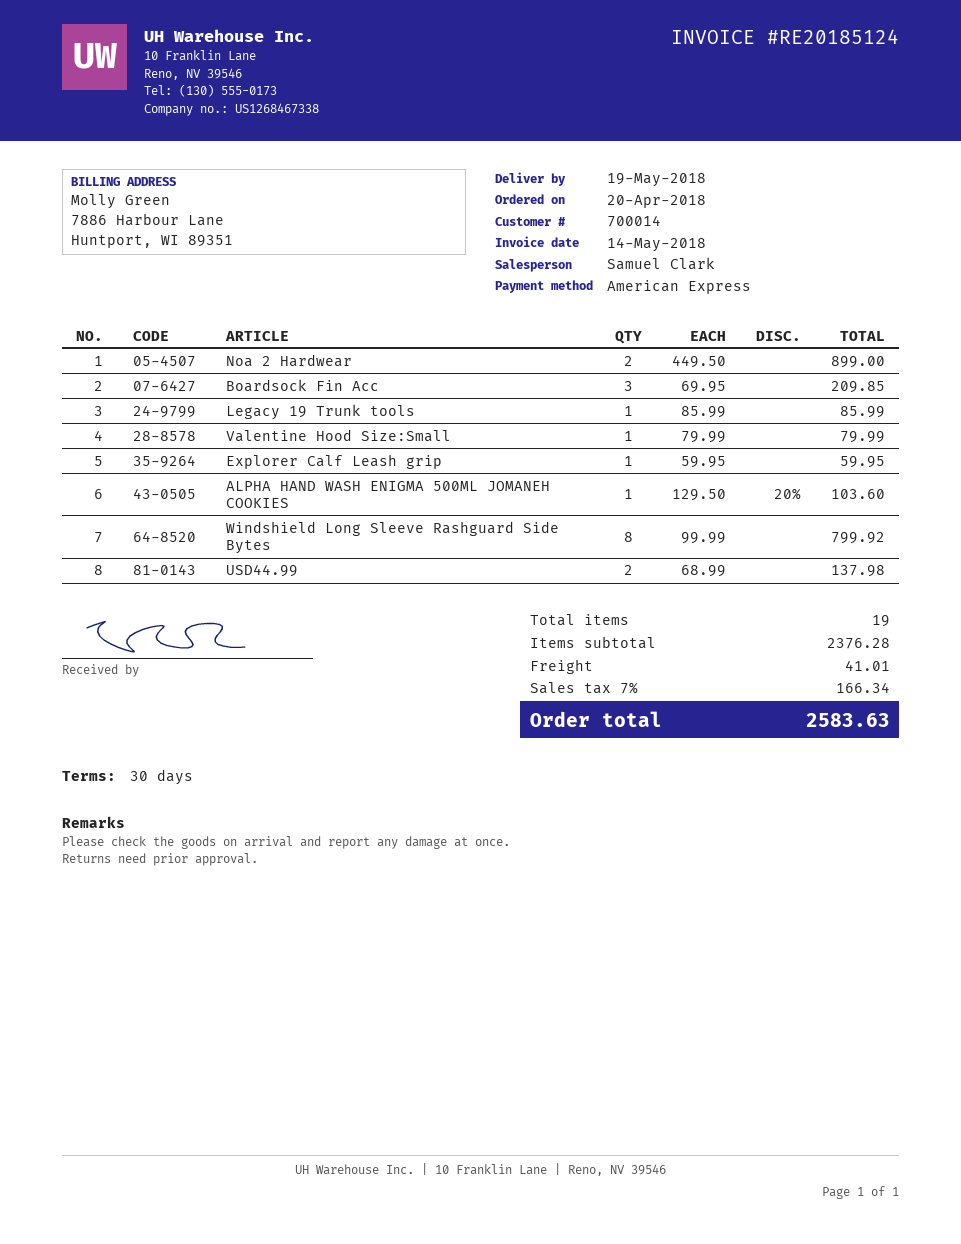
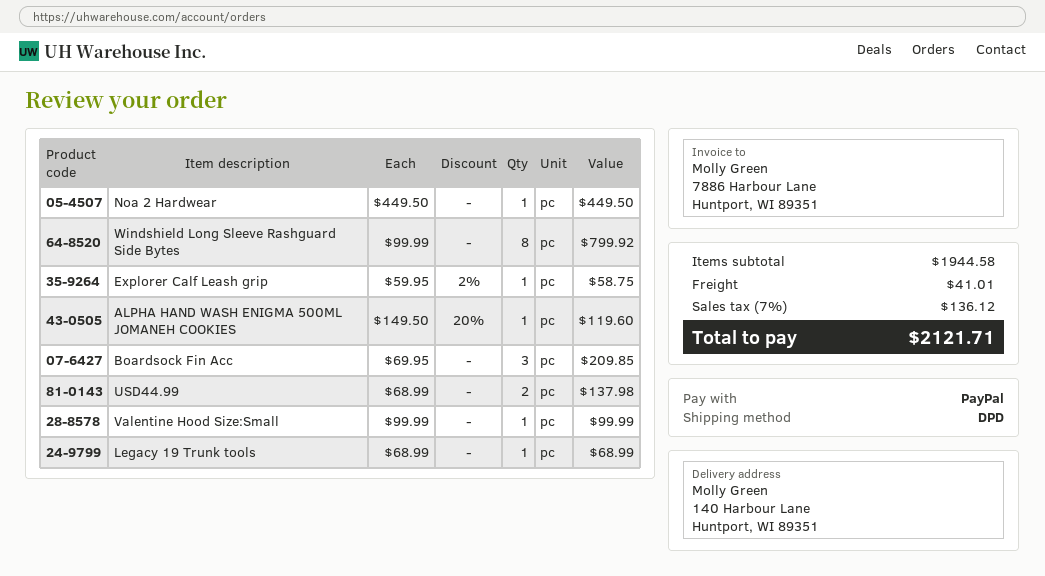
payment method: American Express -> PayPal
Noa 2 Hardwear: 2 x 449.50 = 899.00 -> 1 x 449.50 = 449.50
Legacy 19 Trunk tools: 1 x 85.99 = 85.99 -> 1 x 68.99 = 68.99
Valentine Hood Size:Small: 1 x 79.99 = 79.99 -> 1 x 99.99 = 99.99
Explorer Calf Leash grip: 1 x 59.95 = 59.95 -> 1 x 59.95 - 2% = 58.75
ALPHA HAND WASH ENIGMA 500ML JOMANEH COOKIES: 1 x 129.50 - 20% = 103.60 -> 1 x 149.50 - 20% = 119.60
subtotal: 2376.28 -> 1944.58
tax: 7% = 166.34 -> 7% = 136.12
total: 2583.63 -> 2121.71

